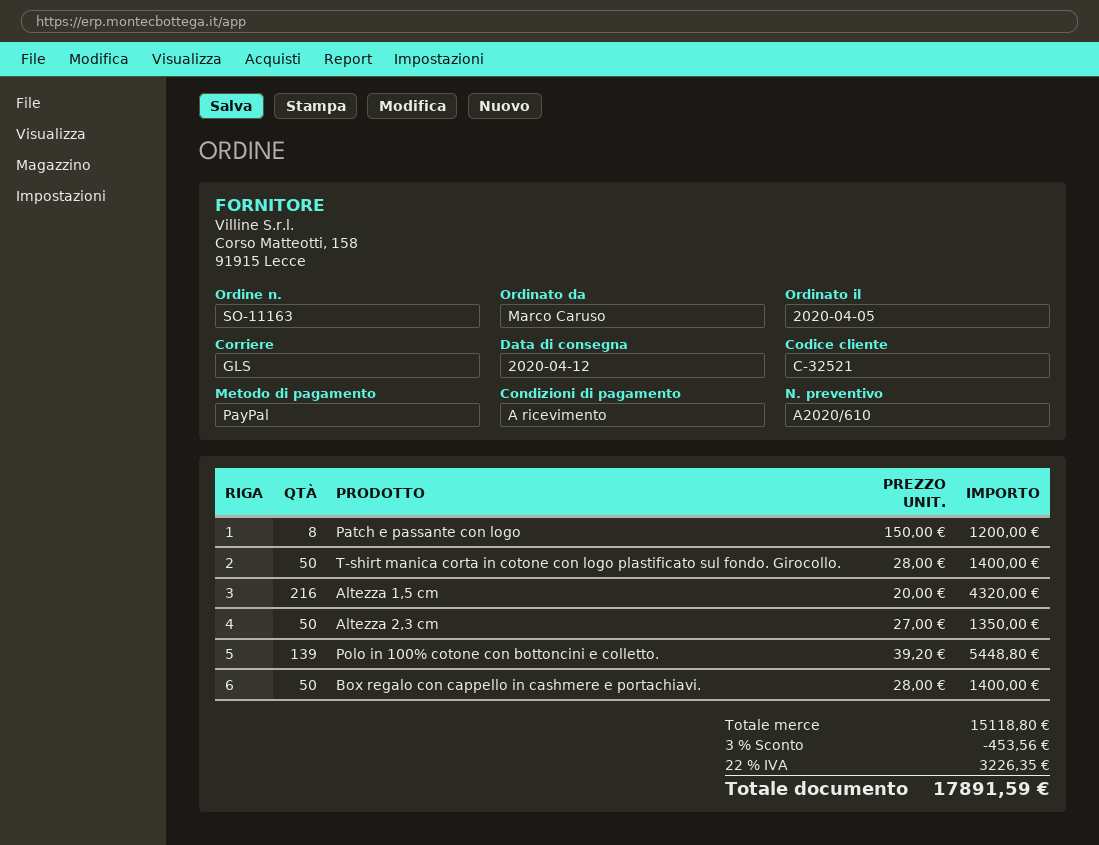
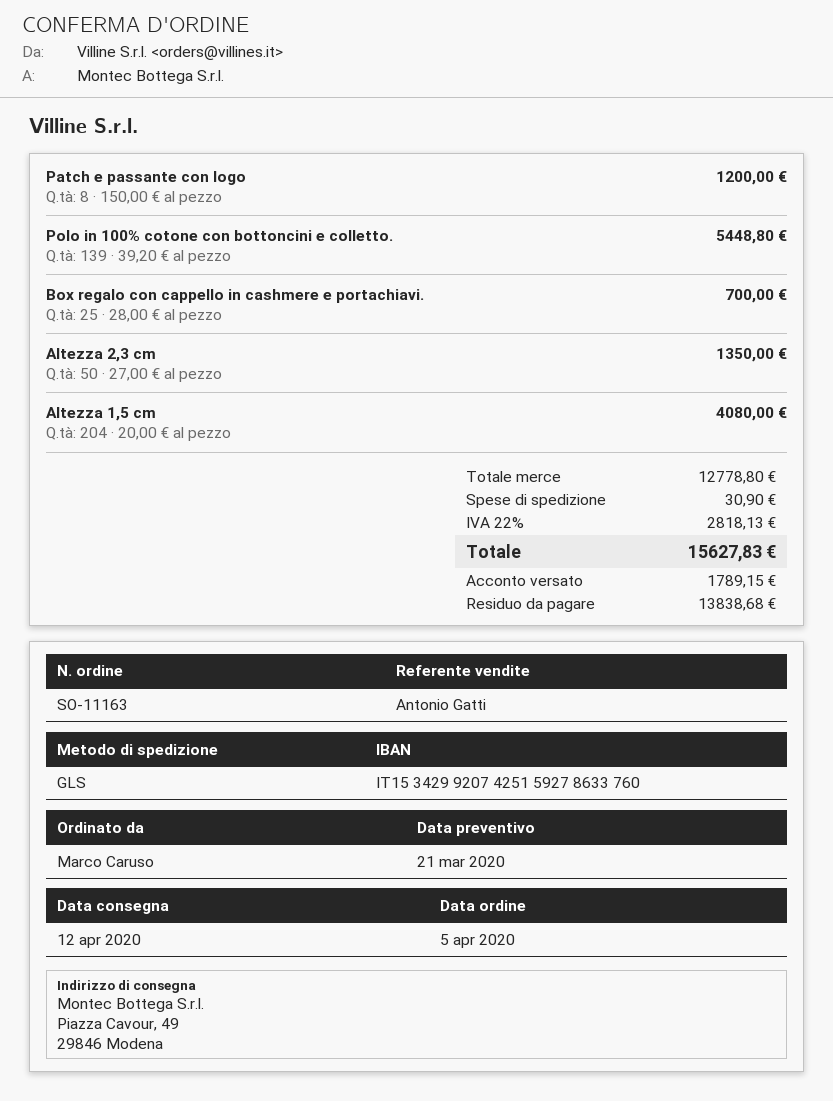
T-shirt manica corta in cotone con logo plastificato sul fondo. Girocollo.: 50 x 28.00 = 1400.00 -> none
Altezza 1,5 cm: 216 x 20.00 = 4320.00 -> 204 x 20.00 = 4080.00
Box regalo con cappello in cashmere e portachiavi.: 50 x 28.00 = 1400.00 -> 25 x 28.00 = 700.00
subtotal: 15118.80 -> 12778.80
discount: 3% = 453.56 -> none
shipping: none -> 30.90
tax: 22% = 3226.35 -> 22% = 2818.13
total: 17891.59 -> 15627.83

